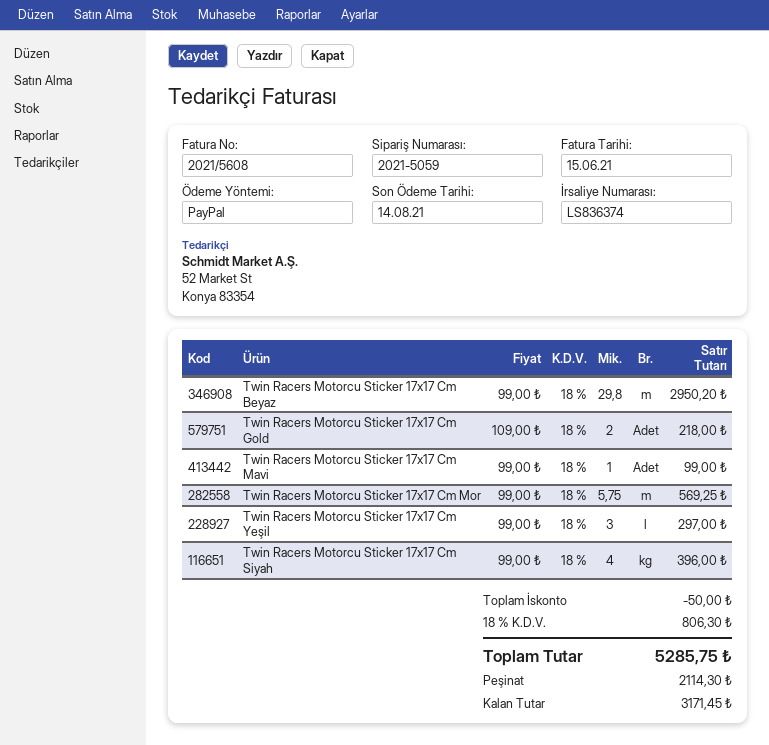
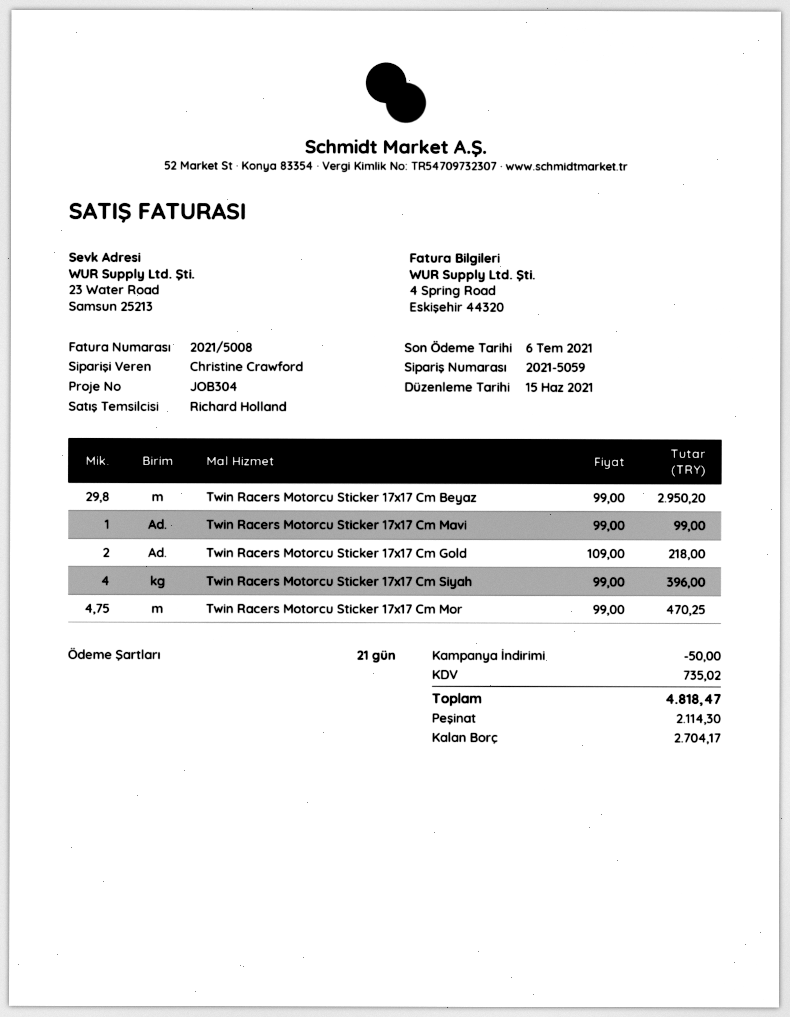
invoice number: 2021/5608 -> 2021/5008
due date: 2021-08-14 -> 2021-07-06
Twin Racers Motorcu Sticker 17x17 Cm Mor: 5.75 x 99.00 = 569.25 -> 4.75 x 99.00 = 470.25
Twin Racers Motorcu Sticker 17x17 Cm Yeşil: 3 x 99.00 = 297.00 -> none
tax: 806.30 -> 735.02
total: 5285.75 -> 4818.47
balance: 3171.45 -> 2704.17

